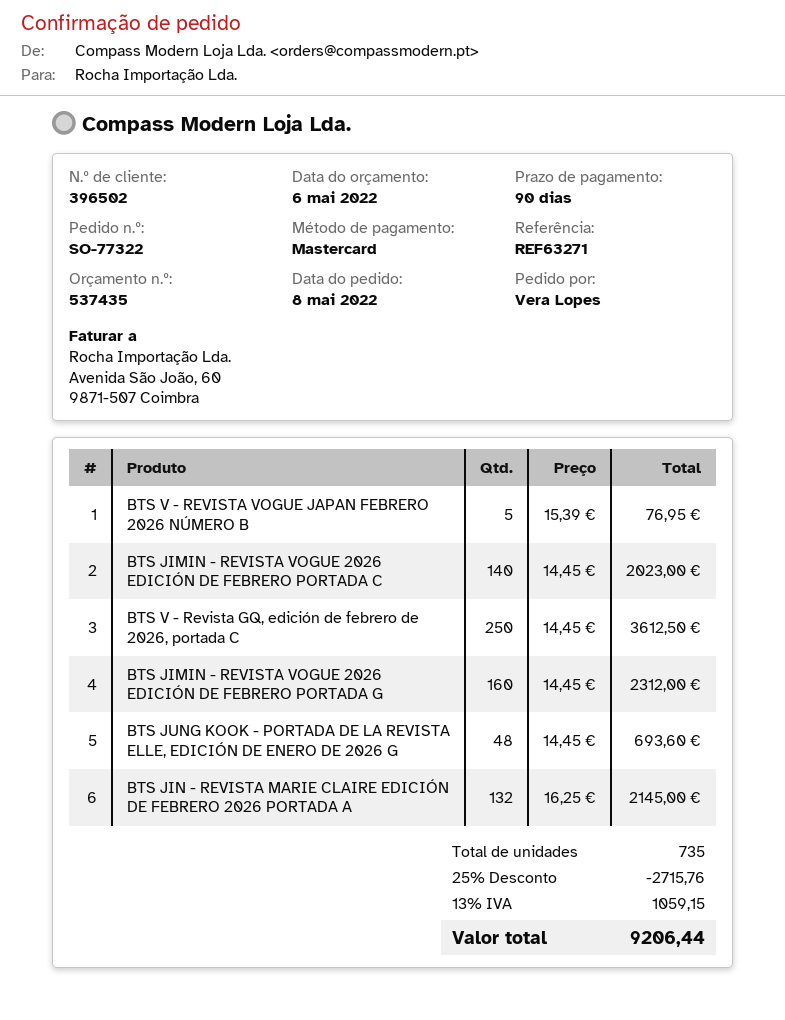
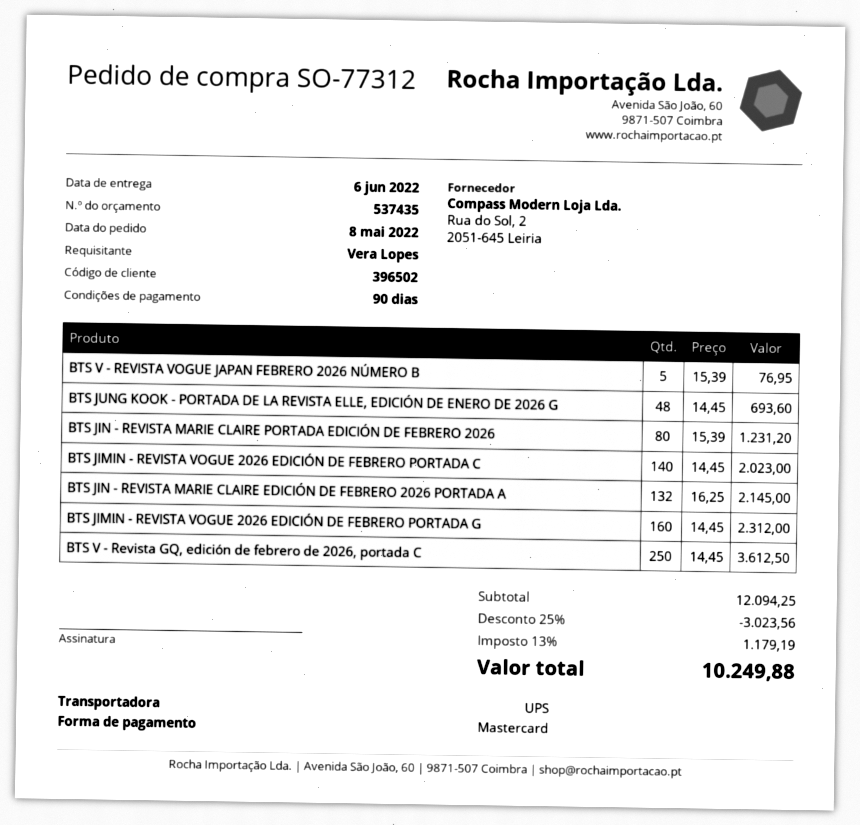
order number: SO-77322 -> SO-77312
BTS JIN - REVISTA MARIE CLAIRE PORTADA EDICIÓN DE FEBRERO 2026: none -> 80 x 15.39 = 1231.20
discount: 25% = 2715.76 -> 25% = 3023.56
tax: 13% = 1059.15 -> 13% = 1179.19
total: 9206.44 -> 10249.88

